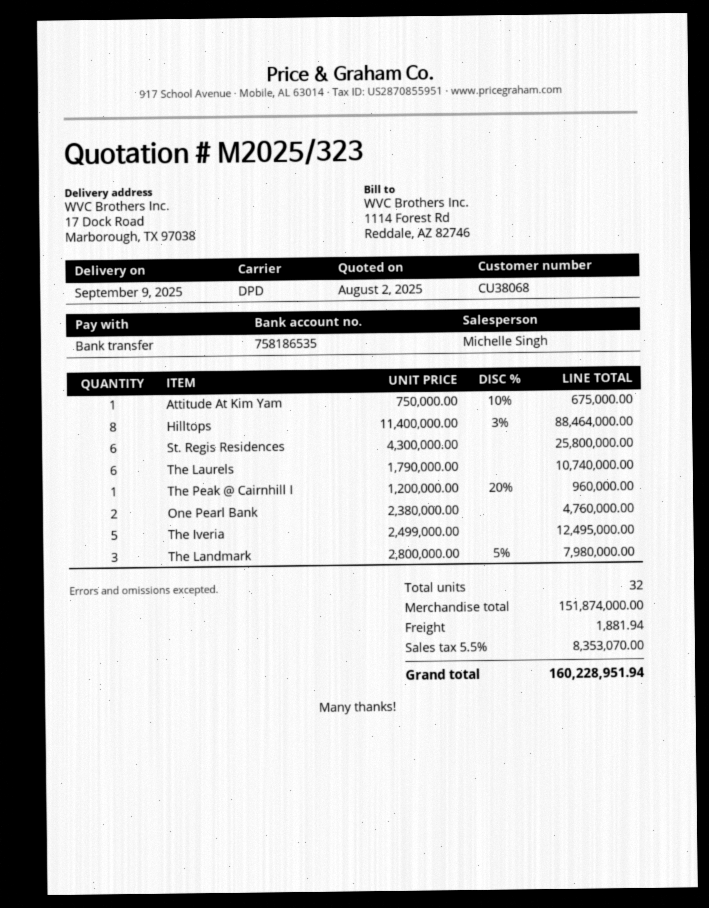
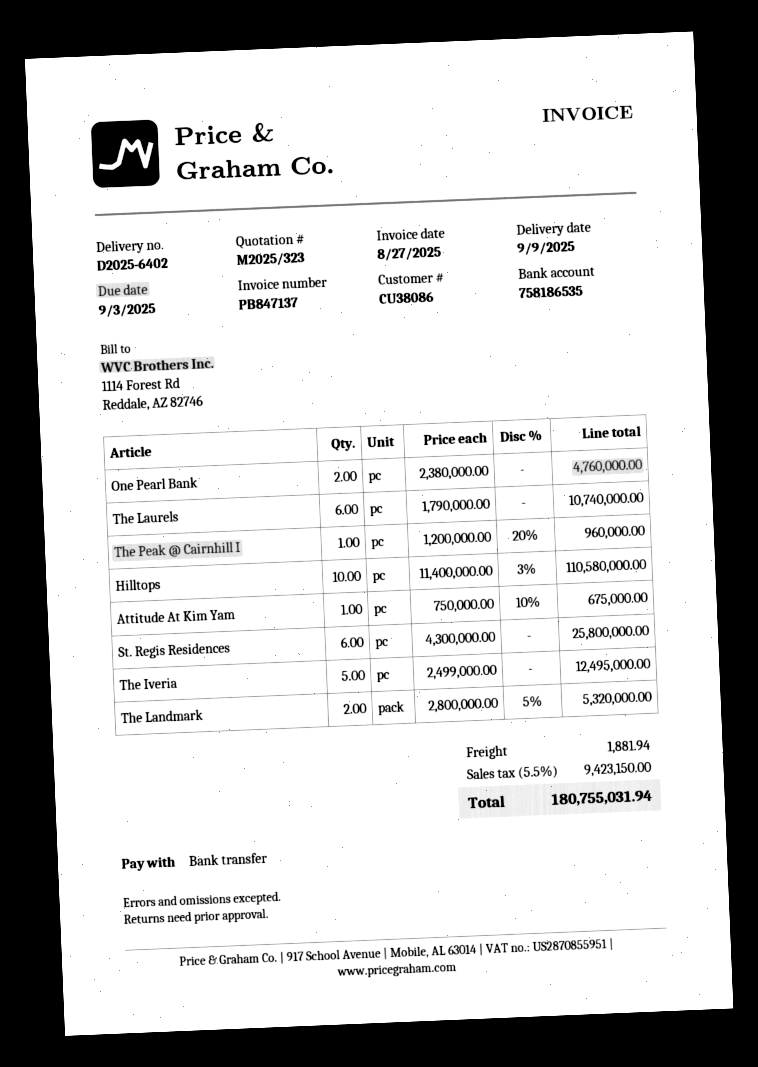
customer number: CU38068 -> CU38086
Hilltops: 8 x 11400000.00 - 3% = 88464000.00 -> 10 x 11400000.00 - 3% = 110580000.00
The Landmark: 3 x 2800000.00 - 5% = 7980000.00 -> 2 x 2800000.00 - 5% = 5320000.00
tax: 5.5% = 8353070.00 -> 5.5% = 9423150.00
total: 160228951.94 -> 180755031.94

